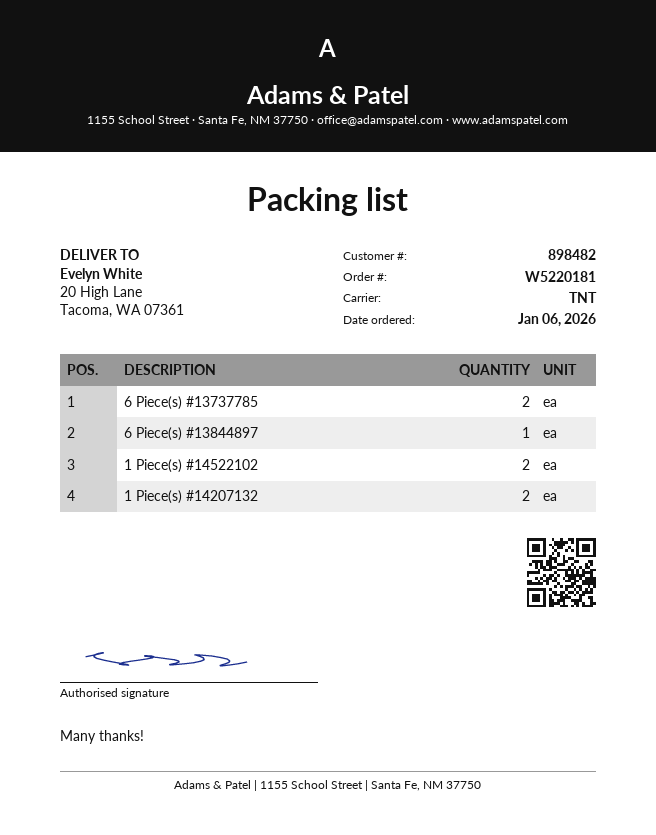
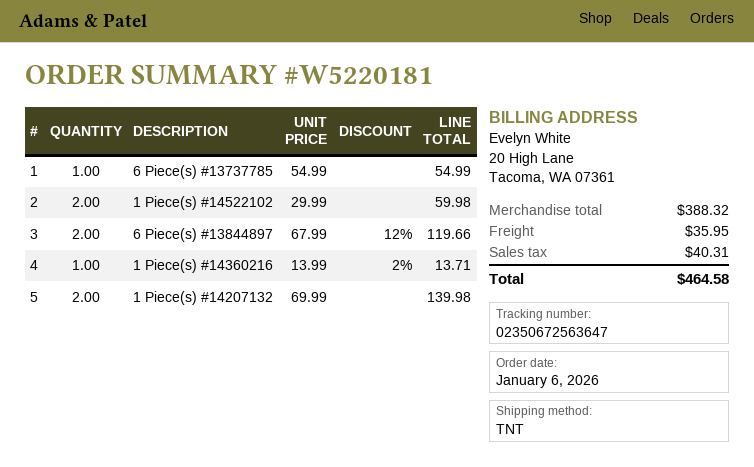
6 Piece(s) #13737785: 2 -> 1
6 Piece(s) #13844897: 1 -> 2
1 Piece(s) #14360216: none -> 1

